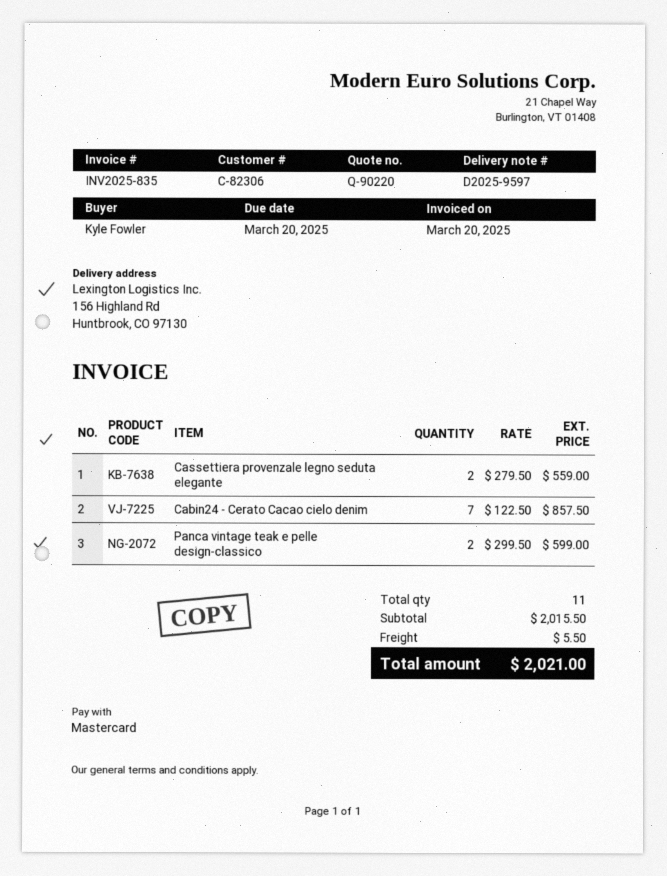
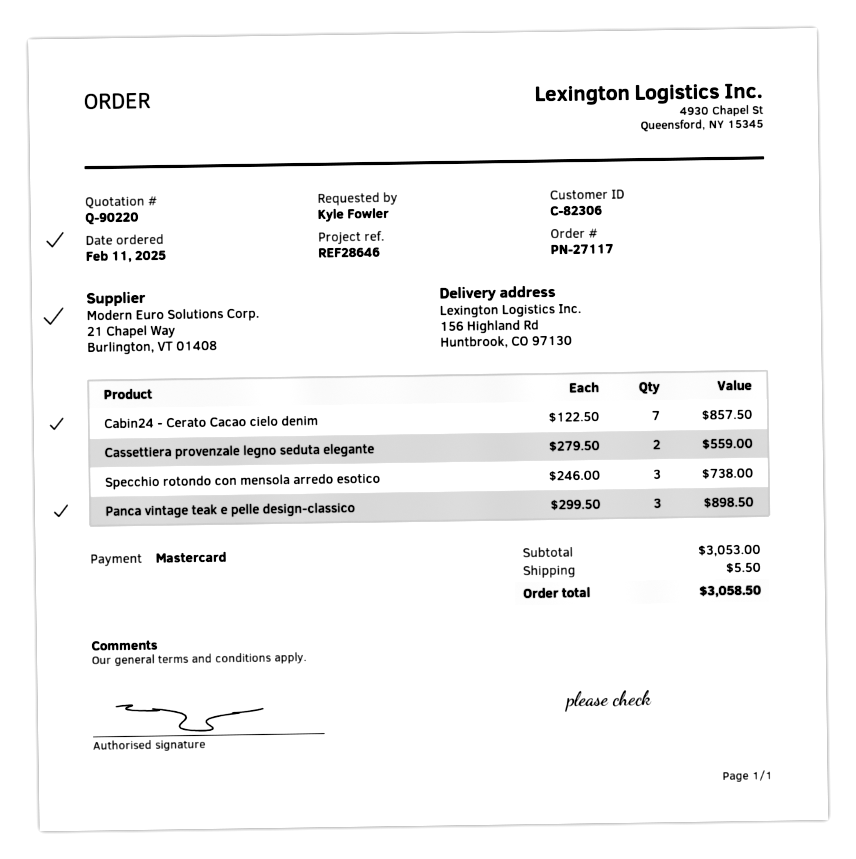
Panca vintage teak e pelle design-classico: 2 x 299.50 = 599.00 -> 3 x 299.50 = 898.50
Specchio rotondo con mensola arredo esotico: none -> 3 x 246.00 = 738.00
subtotal: 2015.50 -> 3053.00
total: 2021.00 -> 3058.50

